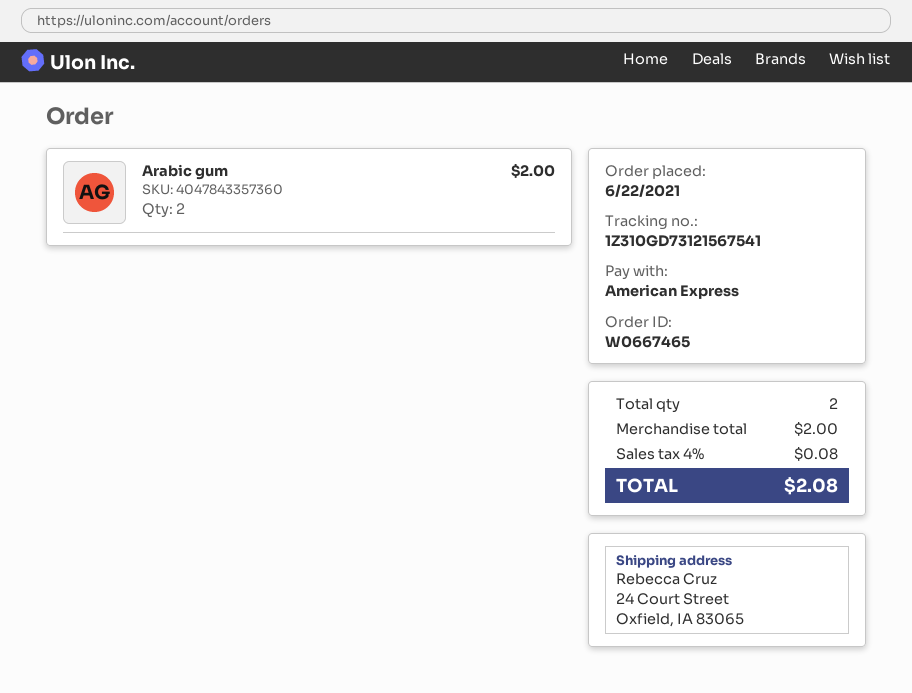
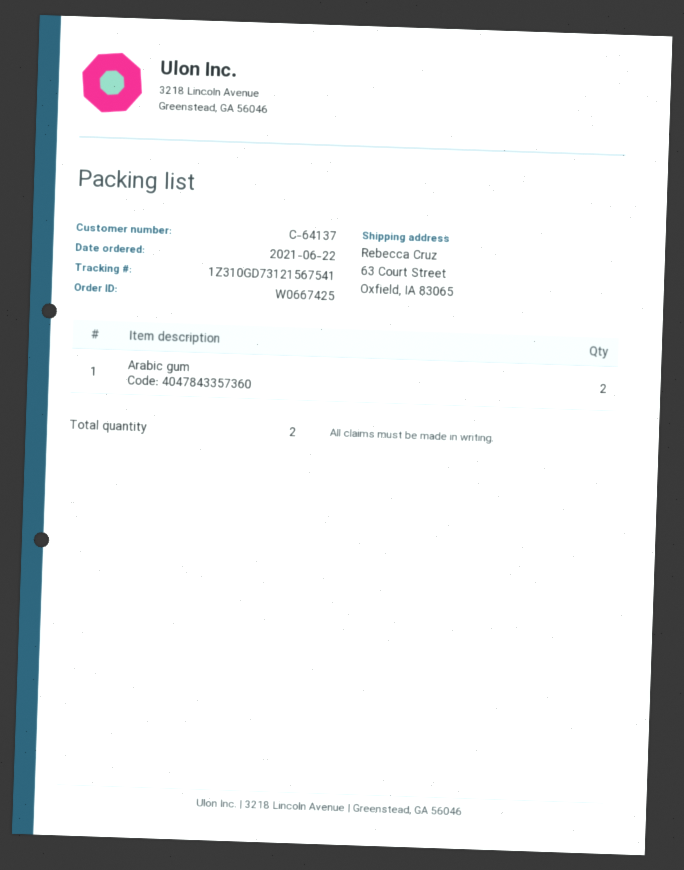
order number: W0667465 -> W0667425
ship to: 24 Court Street, Oxfield, IA 83065 -> 63 Court Street, Oxfield, IA 83065

